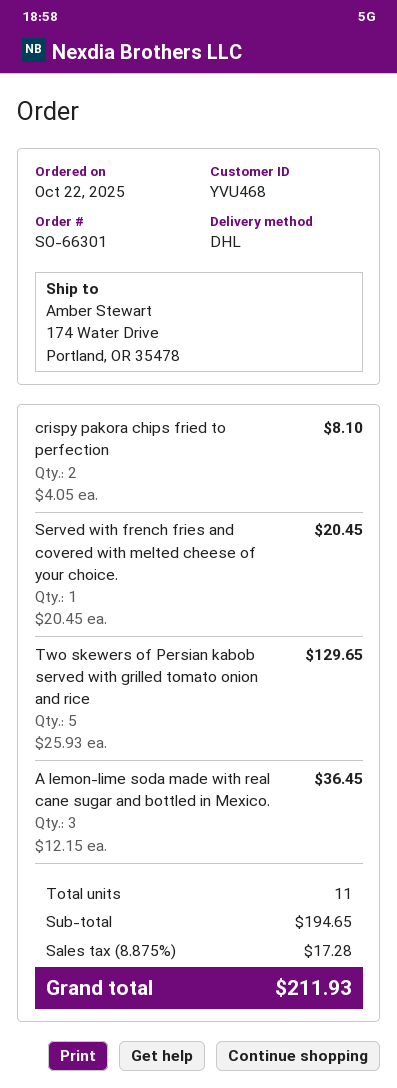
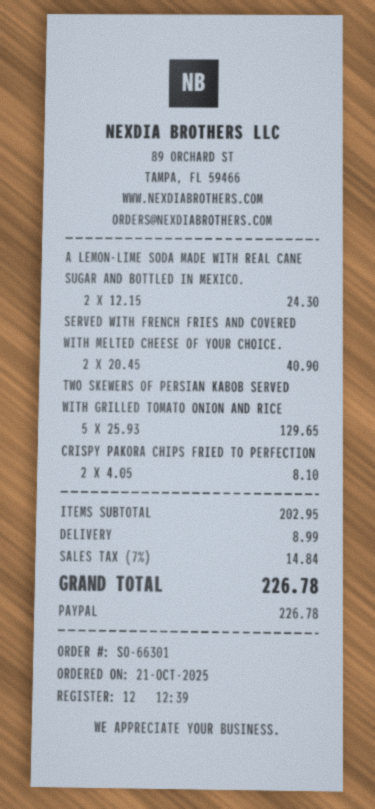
order date: 2025-10-22 -> 2025-10-21
Served with french fries and covered with melted cheese of your choice.: 1 x 20.45 = 20.45 -> 2 x 20.45 = 40.90
A lemon-lime soda made with real cane sugar and bottled in Mexico.: 3 x 12.15 = 36.45 -> 2 x 12.15 = 24.30
subtotal: 194.65 -> 202.95
shipping: none -> 8.99
tax: 8.875% = 17.28 -> 7% = 14.84
total: 211.93 -> 226.78

